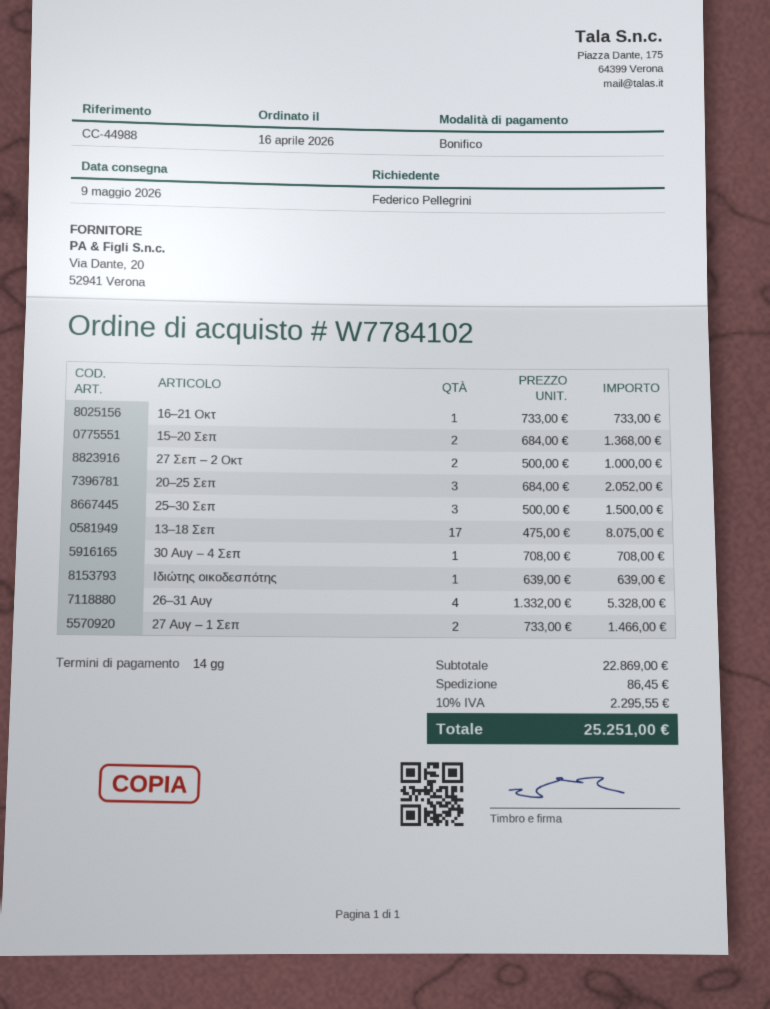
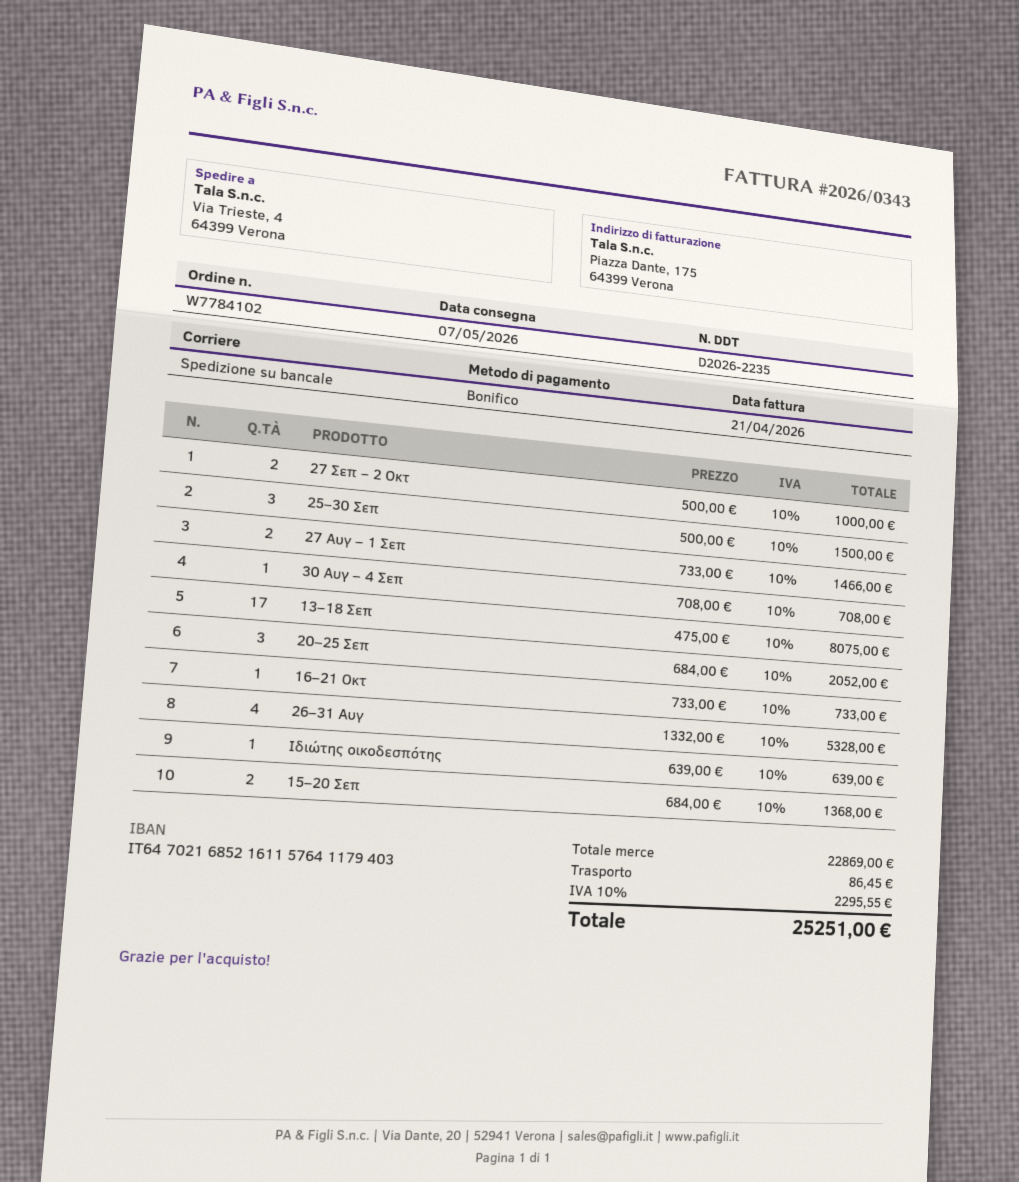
delivery date: 2026-05-09 -> 2026-05-07

